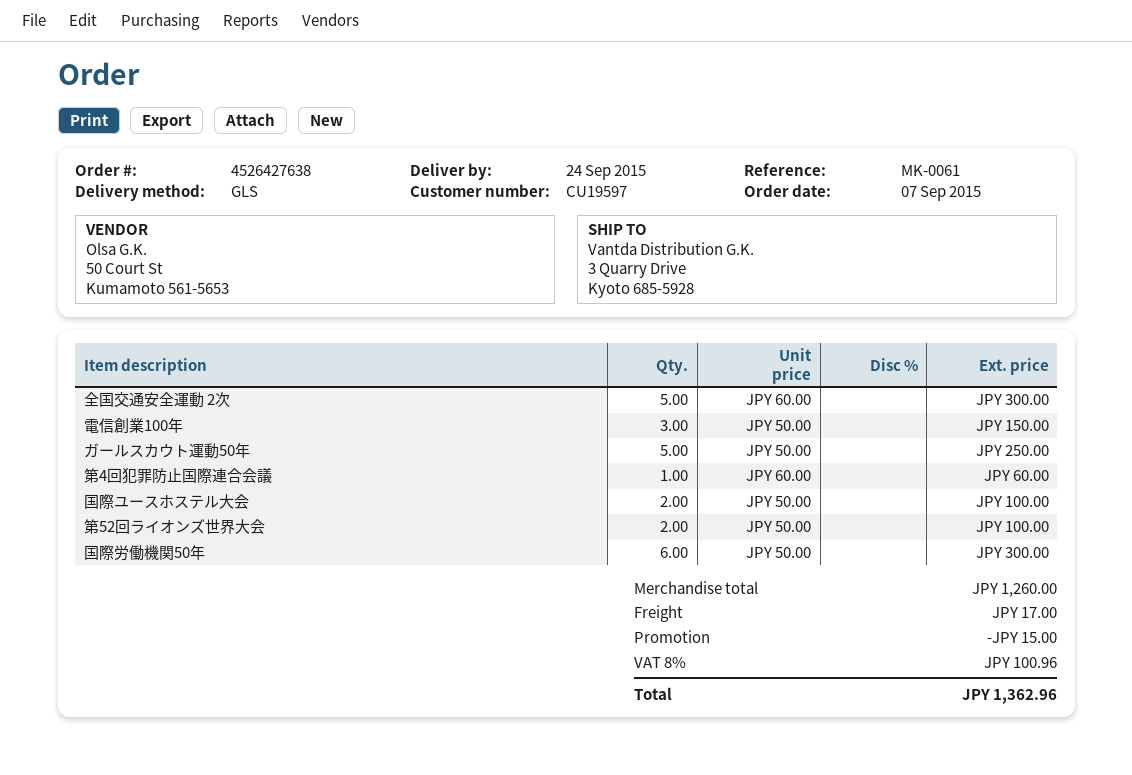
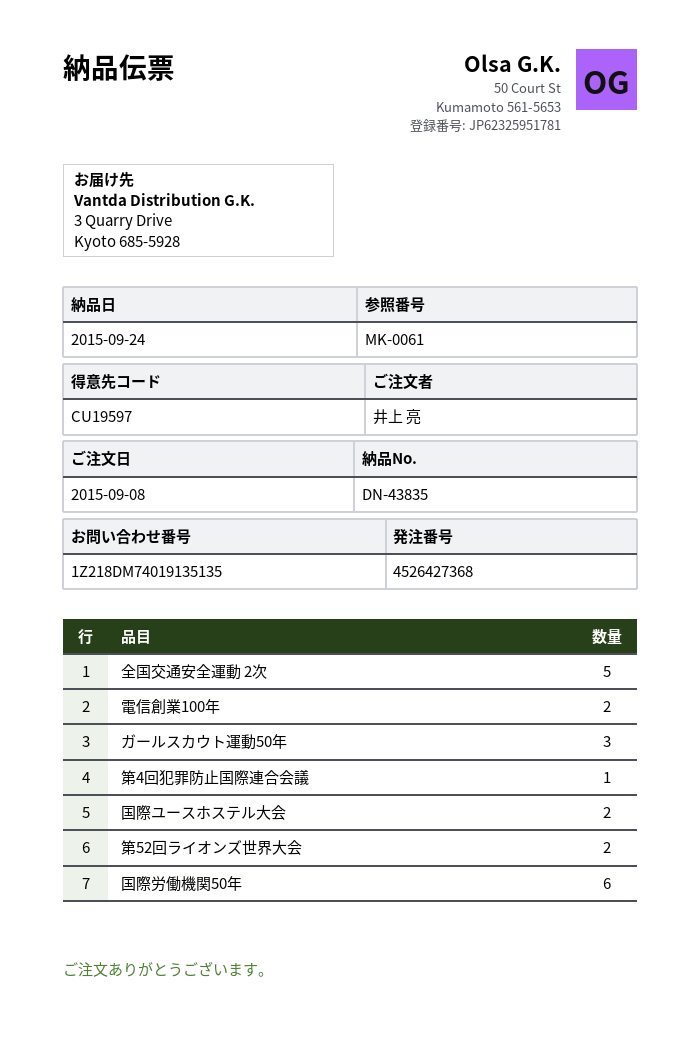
order number: 4526427638 -> 4526427368
order date: 2015-09-07 -> 2015-09-08
電信創業100年: 3 -> 2
ガールスカウト運動50年: 5 -> 3

